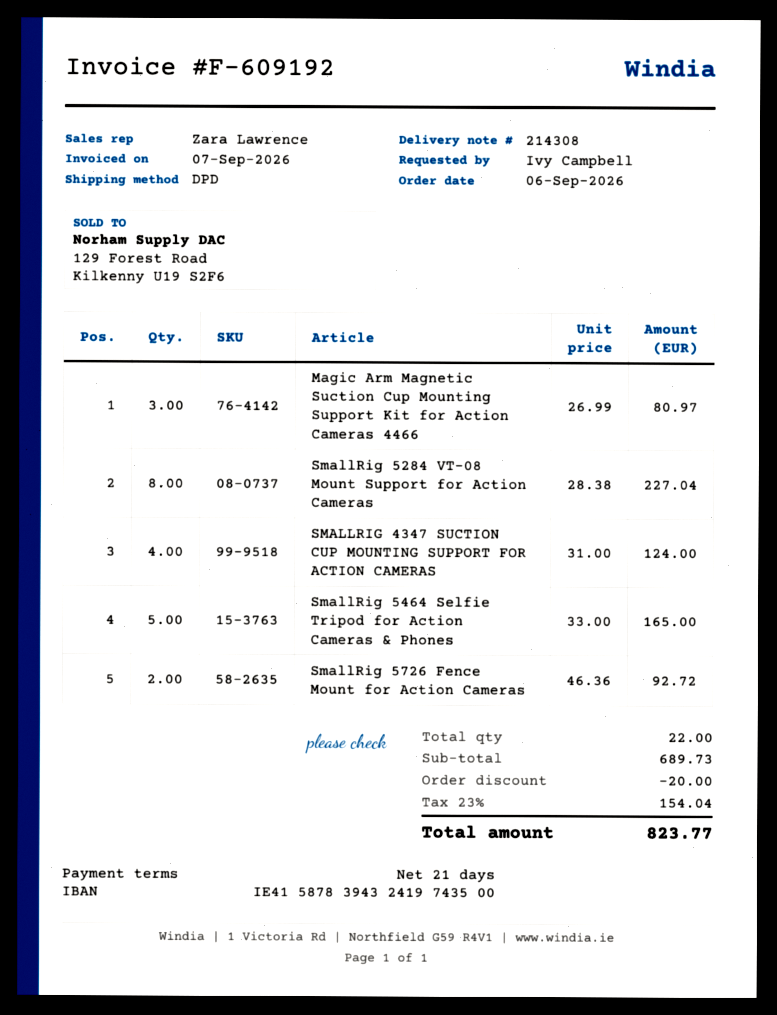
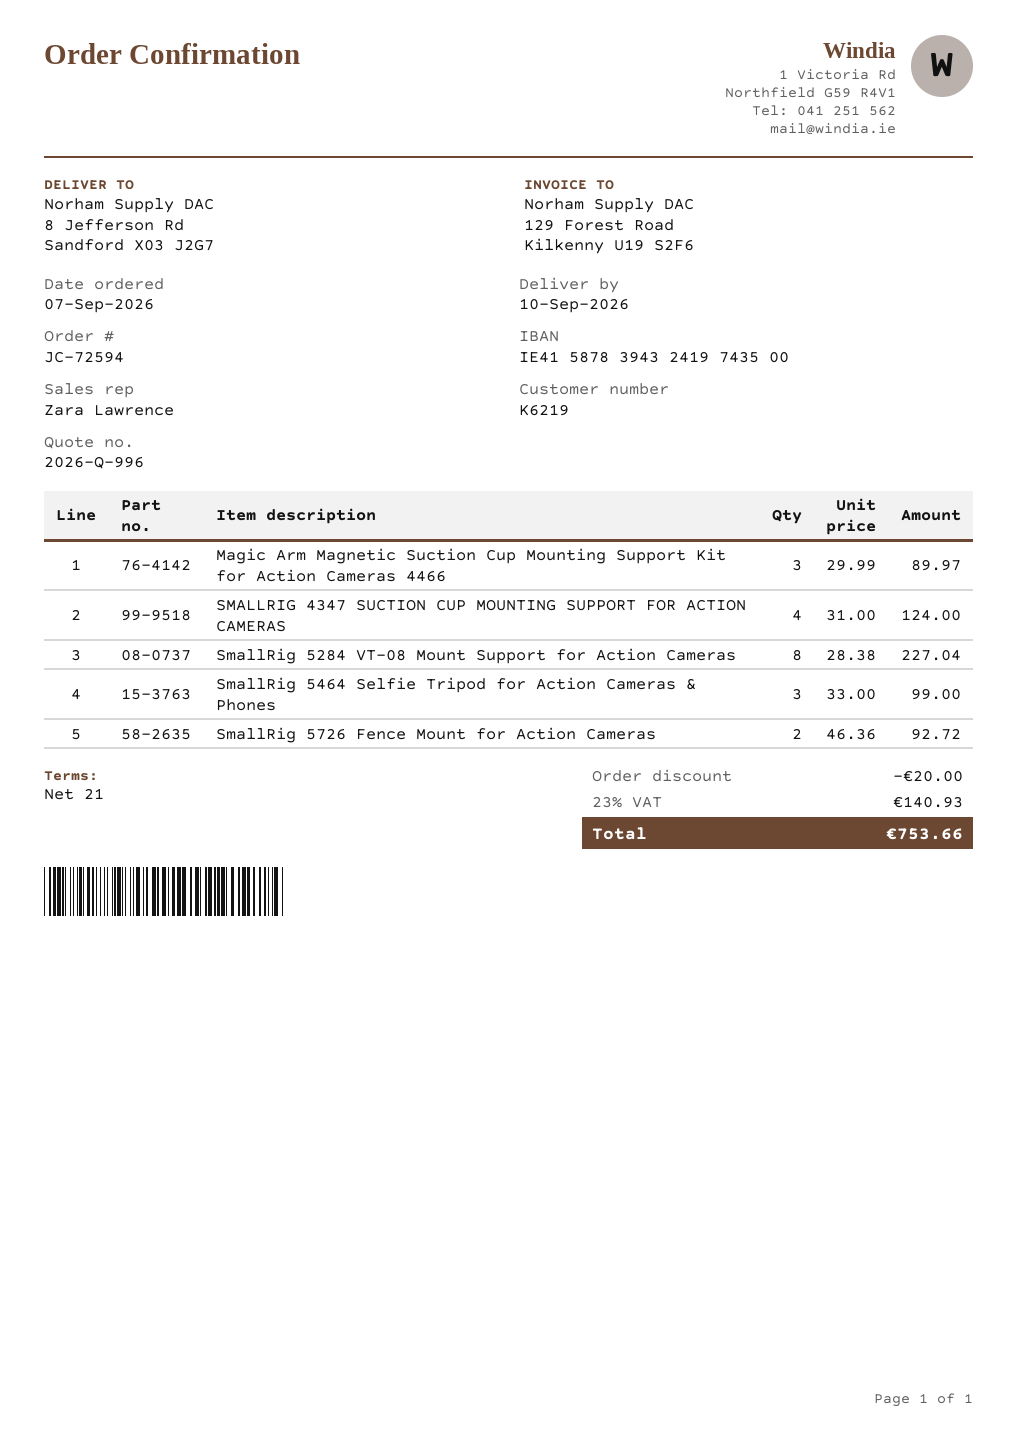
order date: 2026-09-06 -> 2026-09-07
Magic Arm Magnetic Suction Cup Mounting Support Kit for Action Cameras 4466: 3 x 26.99 = 80.97 -> 3 x 29.99 = 89.97
SmallRig 5464 Selfie Tripod for Action Cameras & Phones: 5 x 33.00 = 165.00 -> 3 x 33.00 = 99.00
tax: 23% = 154.04 -> 23% = 140.93
total: 823.77 -> 753.66

